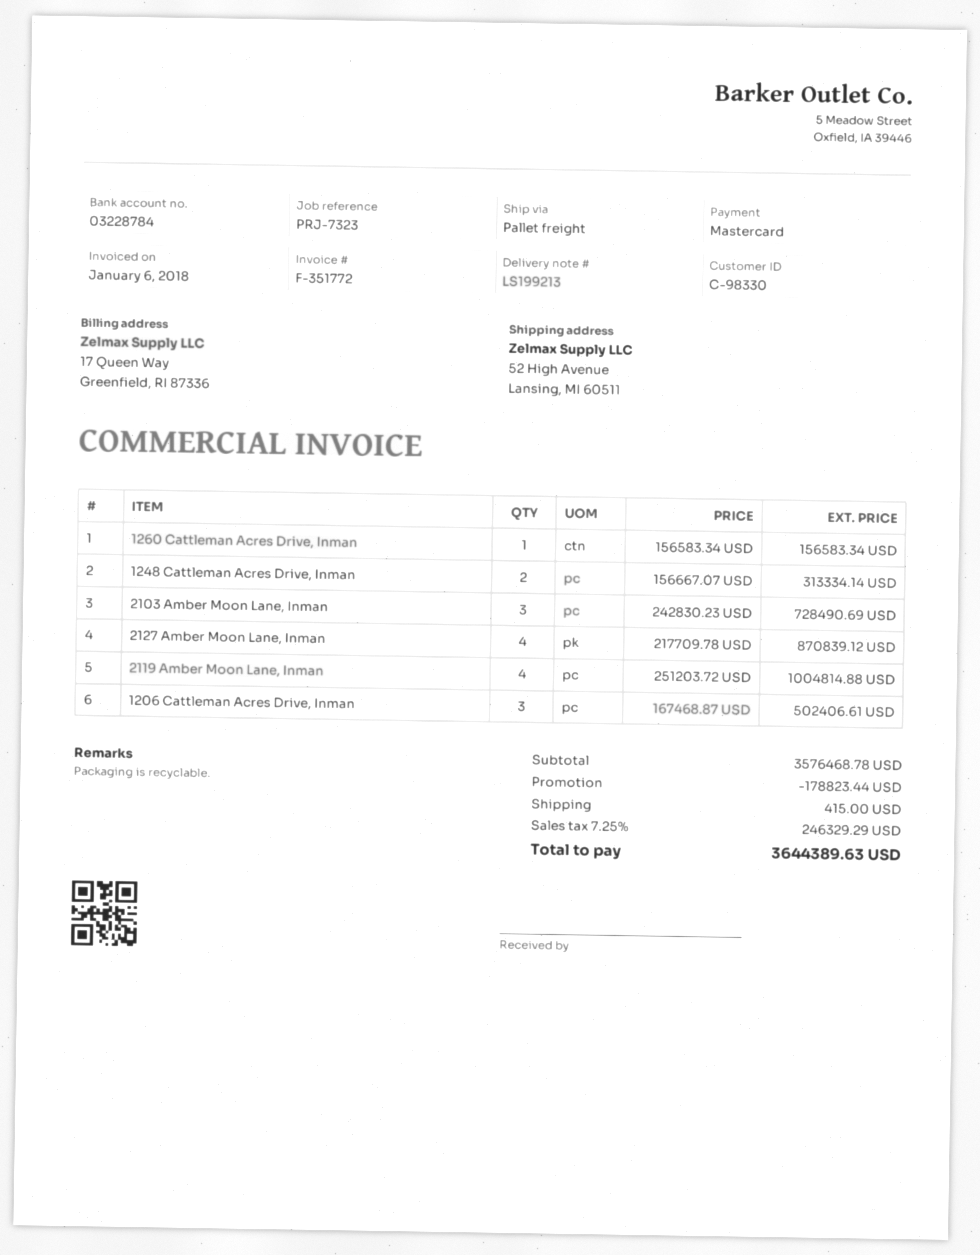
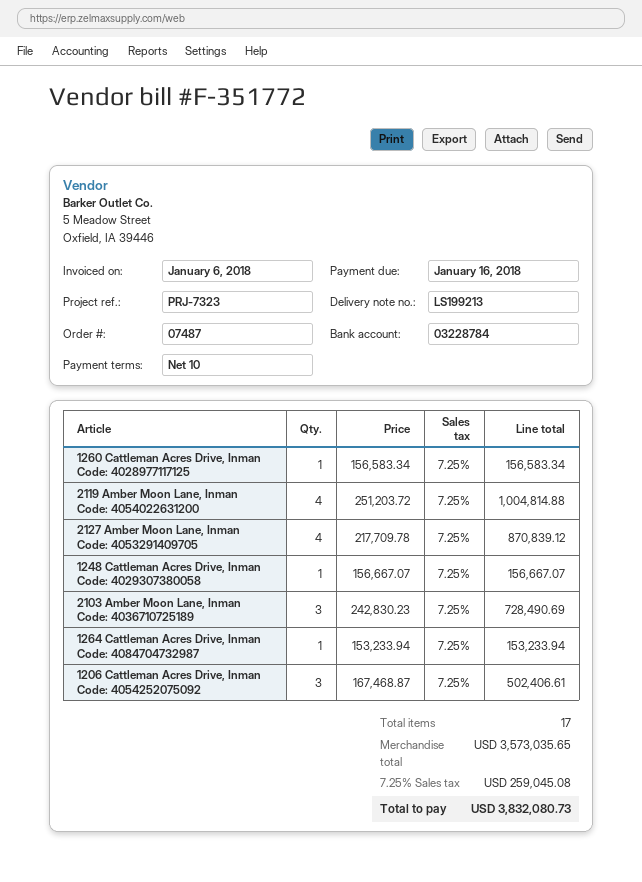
1248 Cattleman Acres Drive, Inman: 2 x 156667.07 = 313334.14 -> 1 x 156667.07 = 156667.07
1264 Cattleman Acres Drive, Inman: none -> 1 x 153233.94 = 153233.94
subtotal: 3576468.78 -> 3573035.65
discount: 178823.44 -> none
shipping: 415.00 -> none
tax: 7.25% = 246329.29 -> 7.25% = 259045.08
total: 3644389.63 -> 3832080.73

